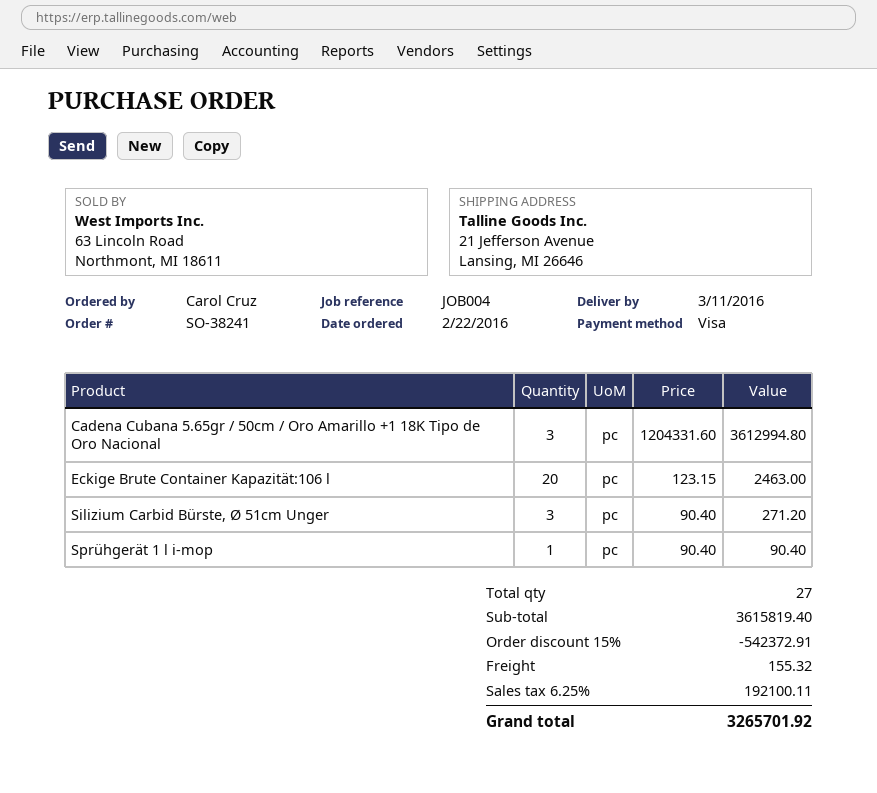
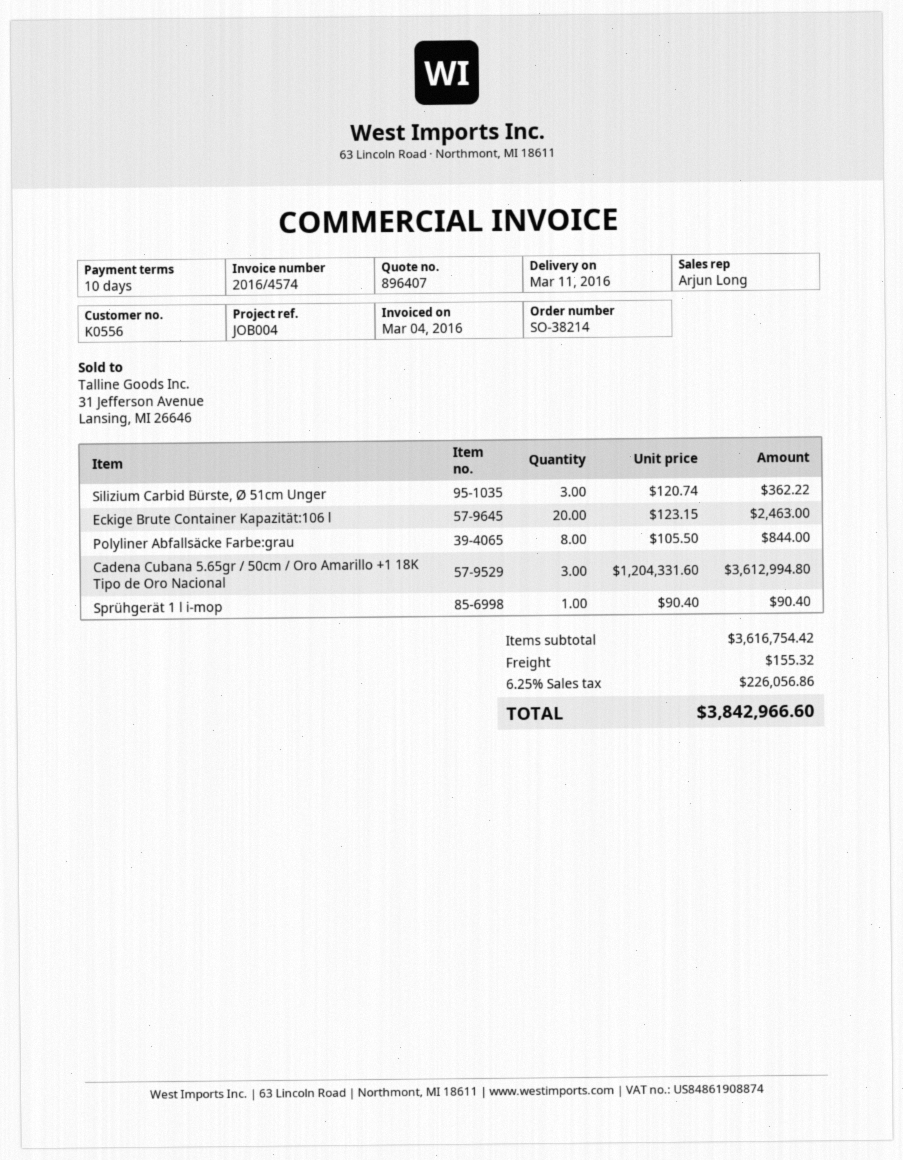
order number: SO-38241 -> SO-38214
Silizium Carbid Bürste, Ø 51cm Unger: 3 x 90.40 = 271.20 -> 3 x 120.74 = 362.22
Polyliner Abfallsäcke Farbe:grau: none -> 8 x 105.50 = 844.00
subtotal: 3615819.40 -> 3616754.42
discount: 15% = 542372.91 -> none
tax: 6.25% = 192100.11 -> 6.25% = 226056.86
total: 3265701.92 -> 3842966.60

